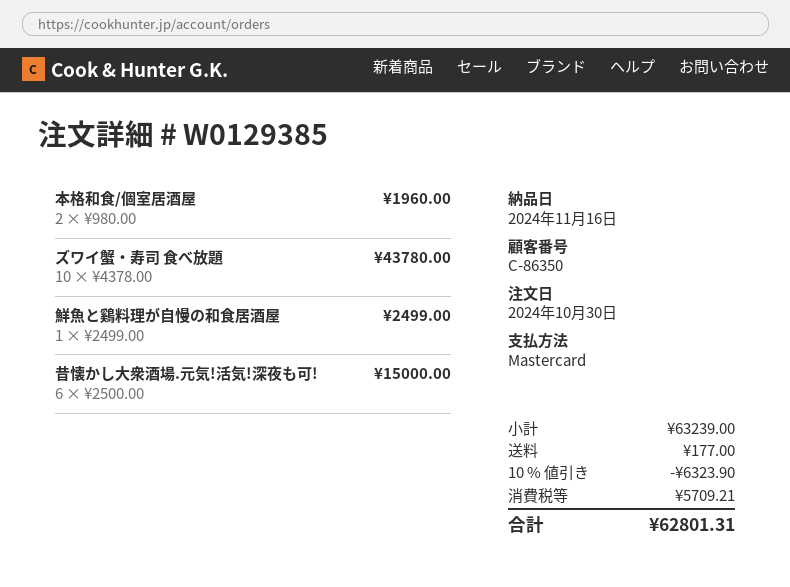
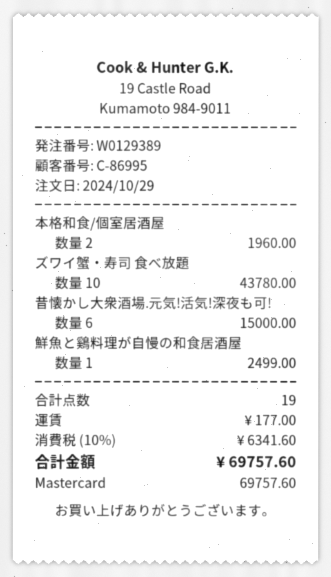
order number: W0129385 -> W0129389
order date: 2024-10-30 -> 2024-10-29
customer number: C-86350 -> C-86995
discount: 10% = 6323.90 -> none
tax: 5709.21 -> 6341.60
total: 62801.31 -> 69757.60

